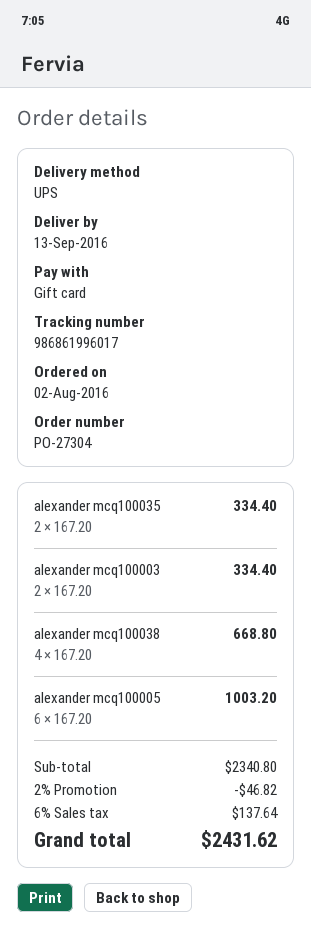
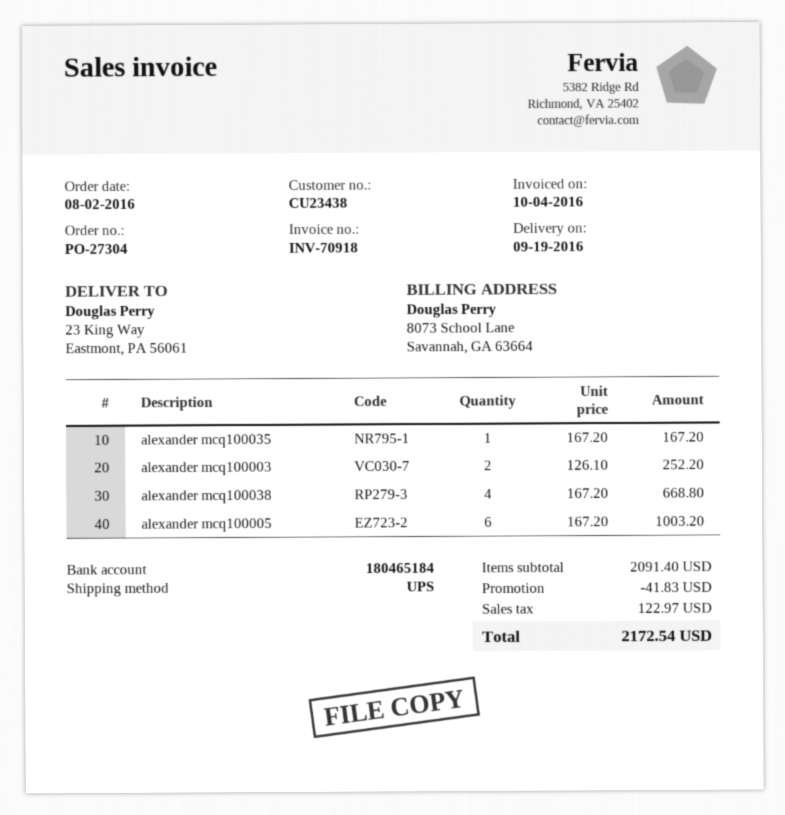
delivery date: 2016-09-13 -> 2016-09-19
alexander mcq100035: 2 x 167.20 = 334.40 -> 1 x 167.20 = 167.20
alexander mcq100003: 2 x 167.20 = 334.40 -> 2 x 126.10 = 252.20
subtotal: 2340.80 -> 2091.40
discount: 46.82 -> 41.83
tax: 137.64 -> 122.97
total: 2431.62 -> 2172.54

